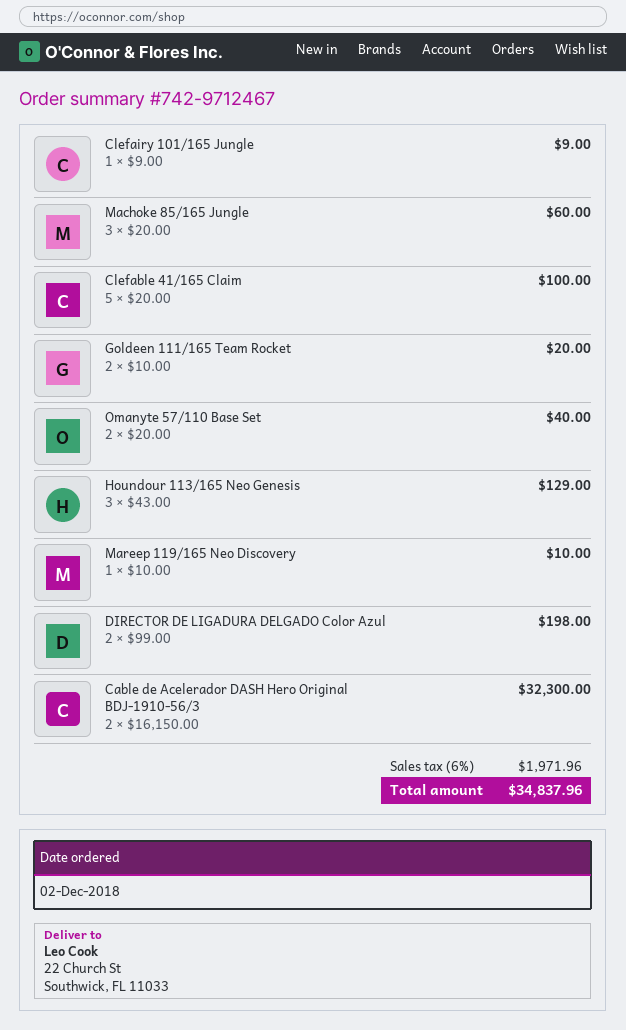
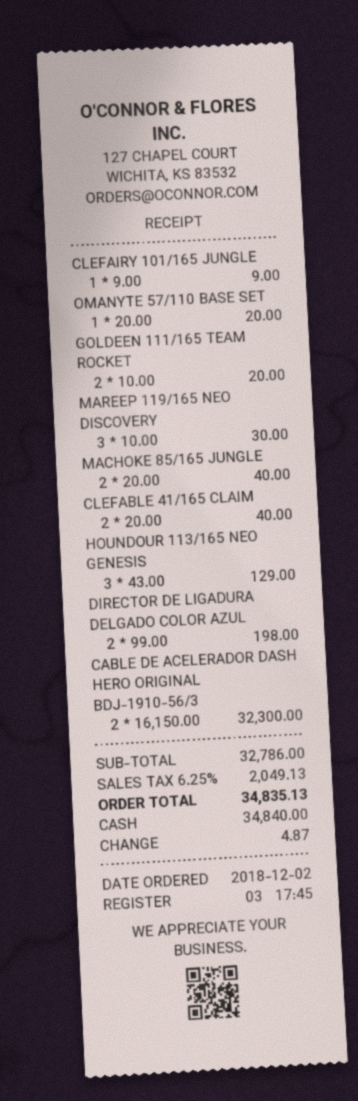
Machoke 85/165 Jungle: 3 x 20.00 = 60.00 -> 2 x 20.00 = 40.00
Clefable 41/165 Claim: 5 x 20.00 = 100.00 -> 2 x 20.00 = 40.00
Omanyte 57/110 Base Set: 2 x 20.00 = 40.00 -> 1 x 20.00 = 20.00
Mareep 119/165 Neo Discovery: 1 x 10.00 = 10.00 -> 3 x 10.00 = 30.00
tax: 6% = 1971.96 -> 6.25% = 2049.13
total: 34837.96 -> 34835.13

